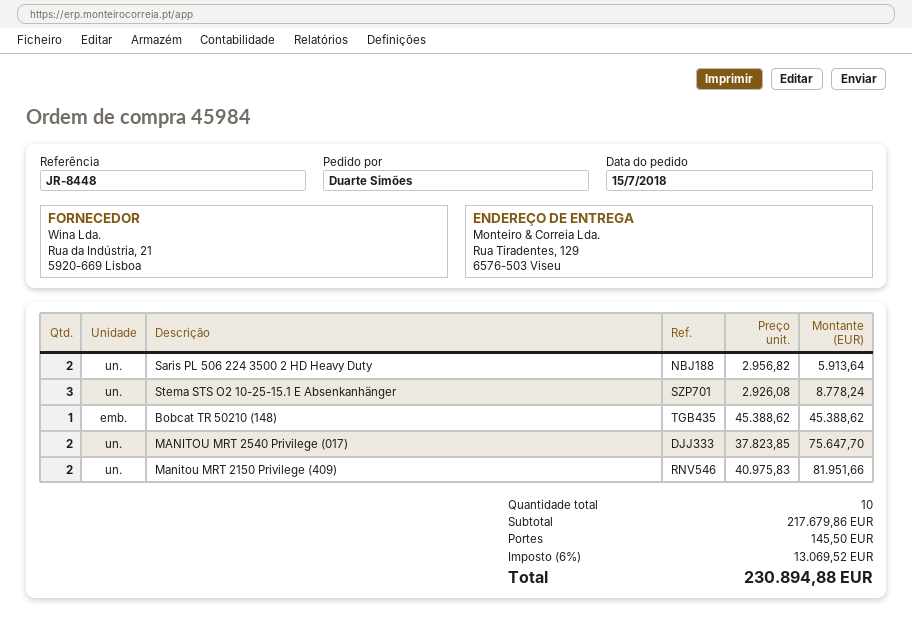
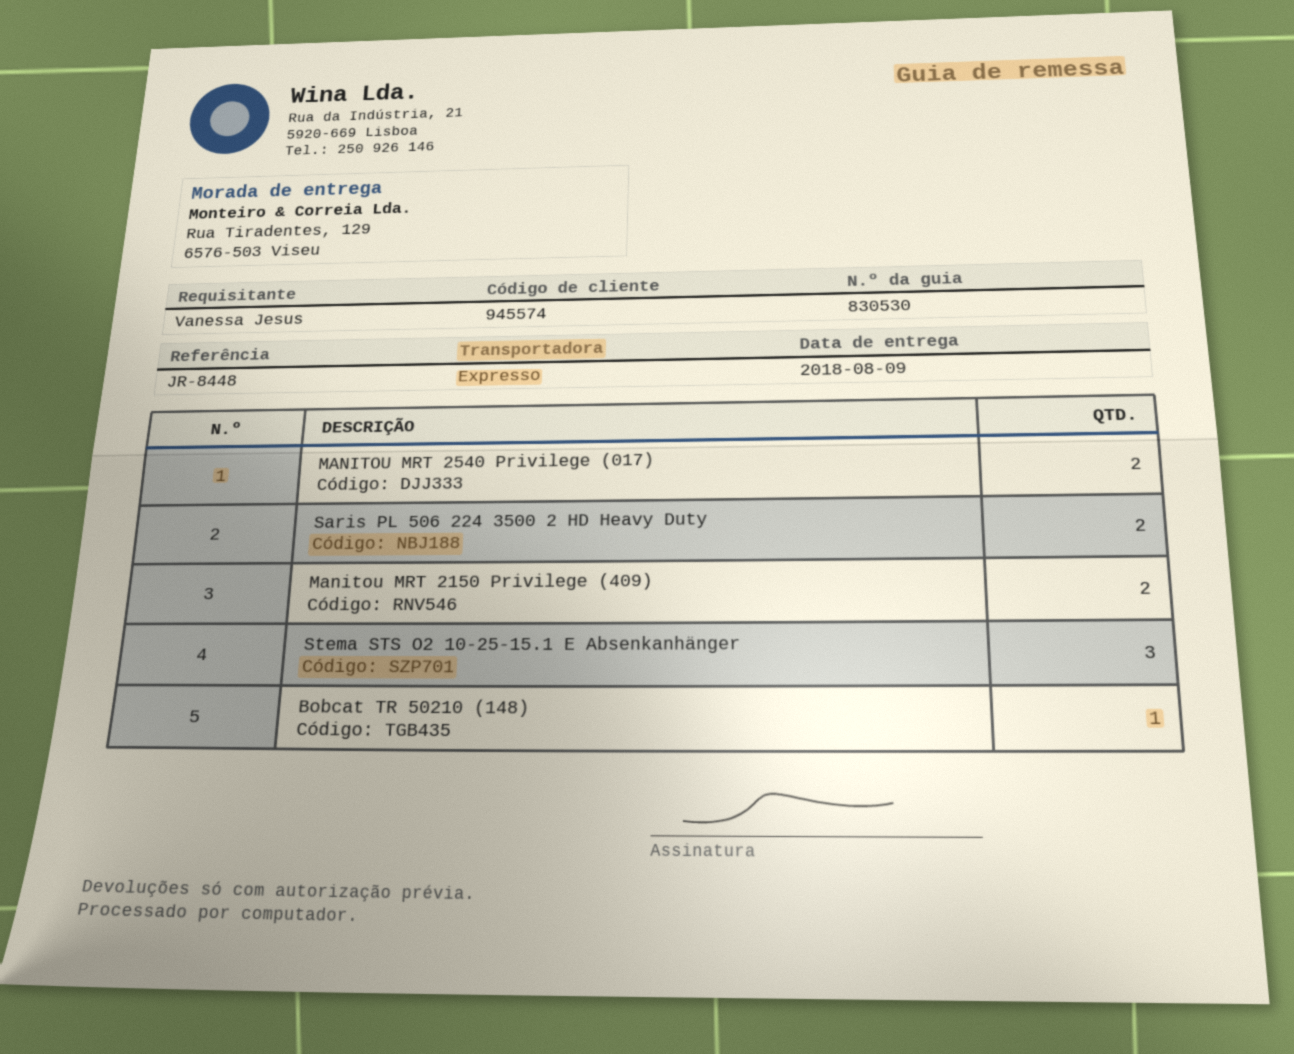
ordered by: Duarte Simões -> Vanessa Jesus

